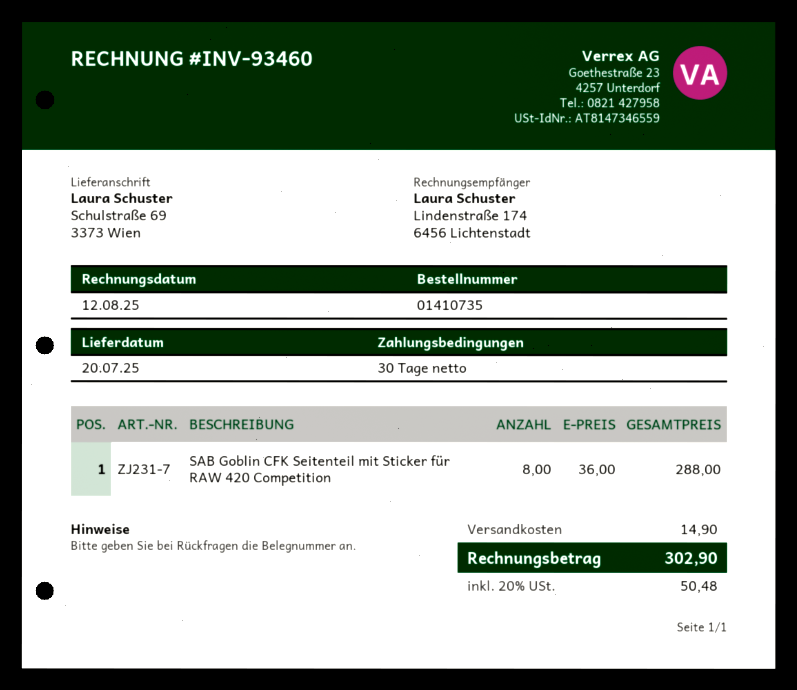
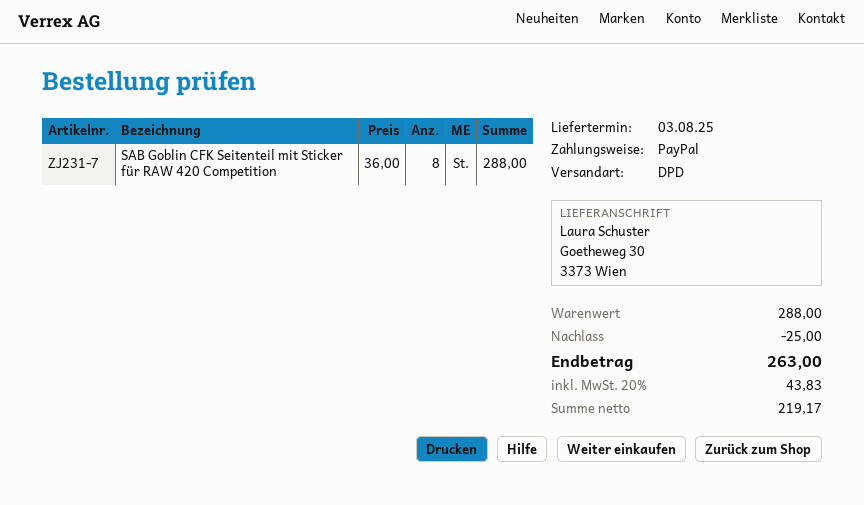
delivery date: 2025-07-20 -> 2025-08-03
ship to: Schulstraße 69, 3373 Wien -> Goetheweg 30, 3373 Wien
discount: none -> 25.00
shipping: 14.90 -> none
tax: 20% = 50.48 -> 20% = 43.83
total: 302.90 -> 263.00

